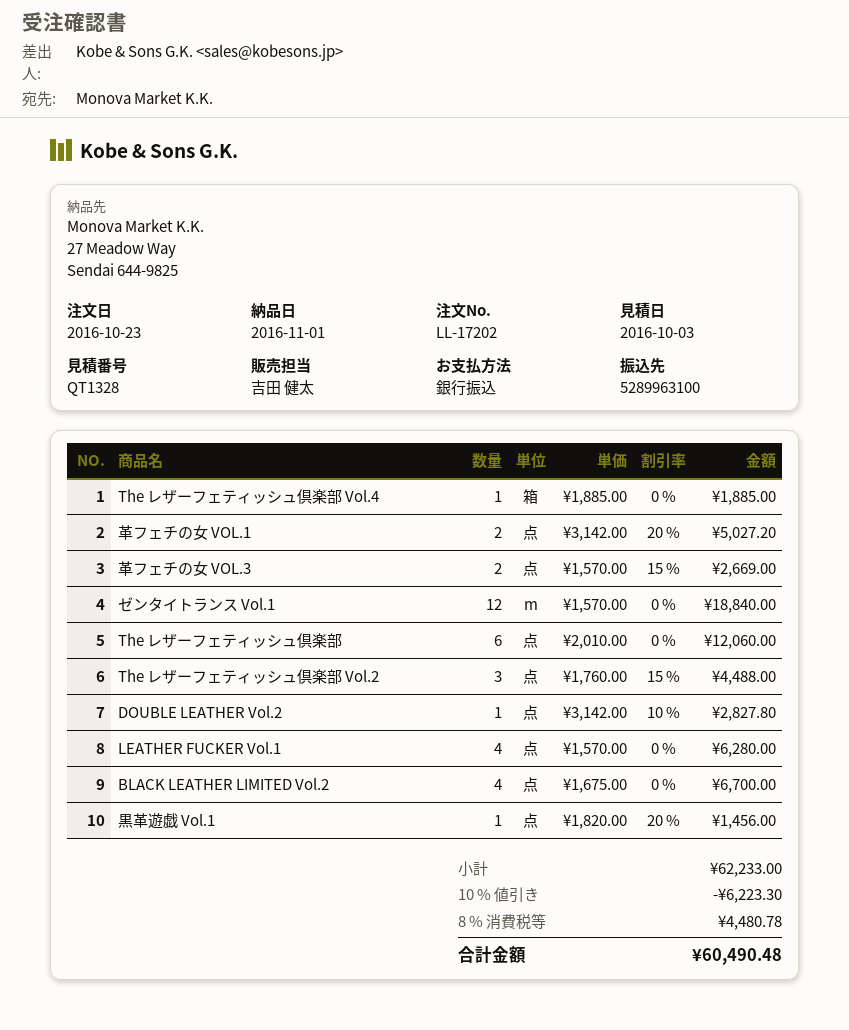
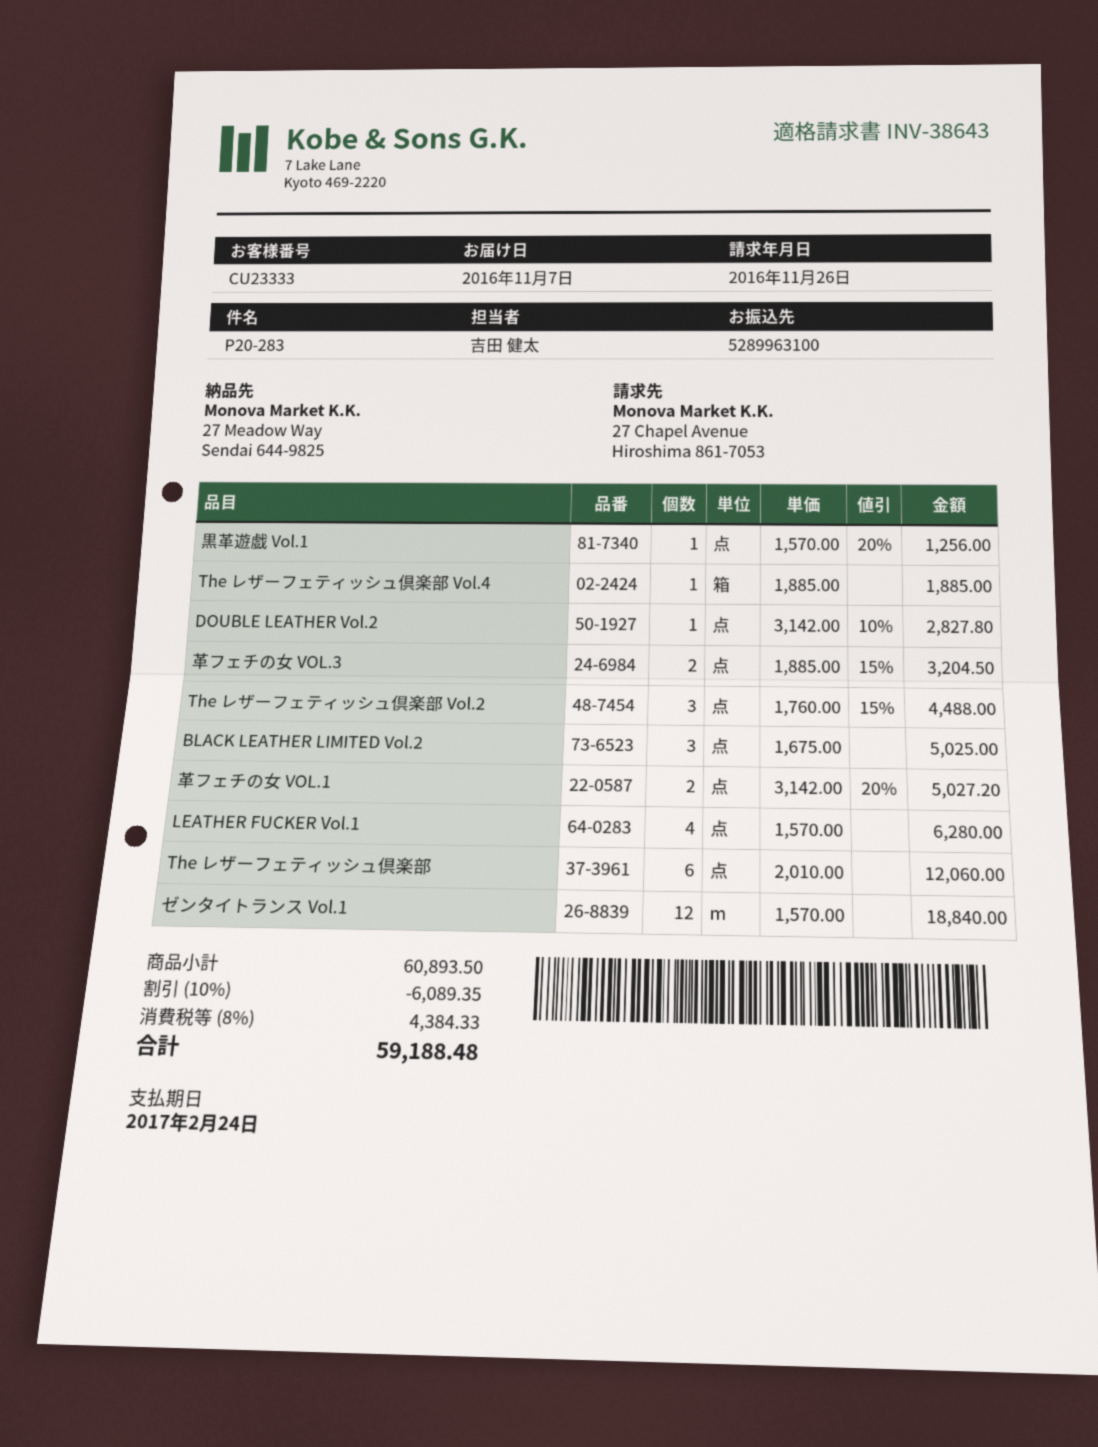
delivery date: 2016-11-01 -> 2016-11-07
革フェチの女 VOL.3: 2 x 1570.00 - 15% = 2669.00 -> 2 x 1885.00 - 15% = 3204.50
BLACK LEATHER LIMITED Vol.2: 4 x 1675.00 = 6700.00 -> 3 x 1675.00 = 5025.00
黒革遊戯 Vol.1: 1 x 1820.00 - 20% = 1456.00 -> 1 x 1570.00 - 20% = 1256.00
subtotal: 62233.00 -> 60893.50
discount: 10% = 6223.30 -> 10% = 6089.35
tax: 8% = 4480.78 -> 8% = 4384.33
total: 60490.48 -> 59188.48

